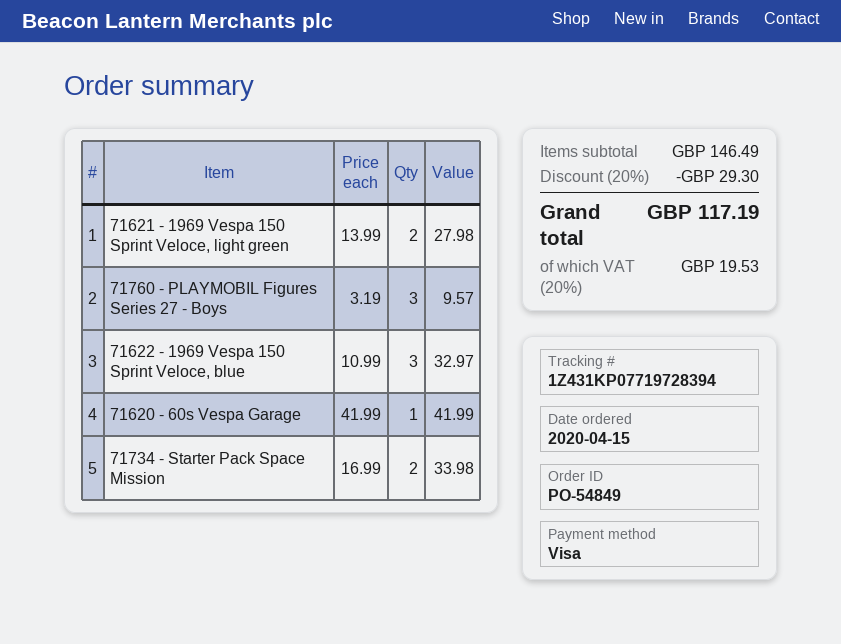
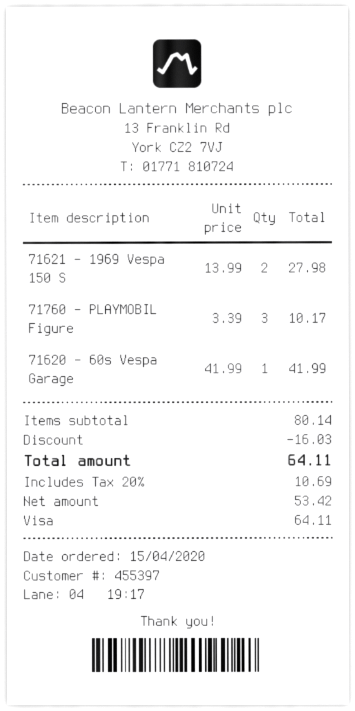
71760 - PLAYMOBIL Figures Series 27 - Boys: 3 x 3.19 = 9.57 -> 3 x 3.39 = 10.17
71622 - 1969 Vespa 150 Sprint Veloce, blue: 3 x 10.99 = 32.97 -> none
71734 - Starter Pack Space Mission: 2 x 16.99 = 33.98 -> none
subtotal: 146.49 -> 80.14
discount: 29.30 -> 16.03
tax: 20% = 19.53 -> 20% = 10.69
total: 117.19 -> 64.11

